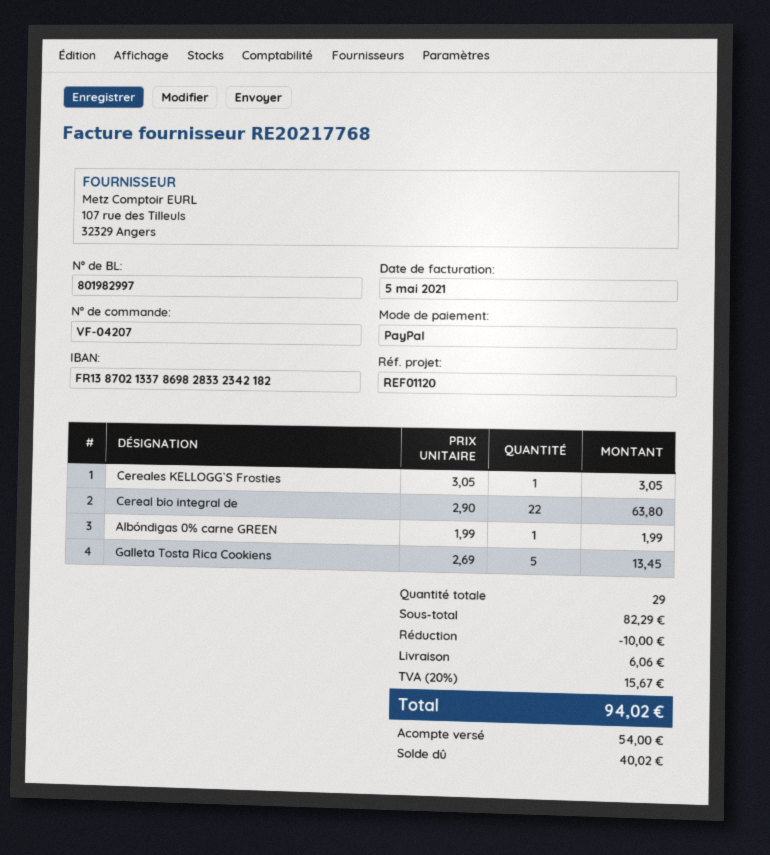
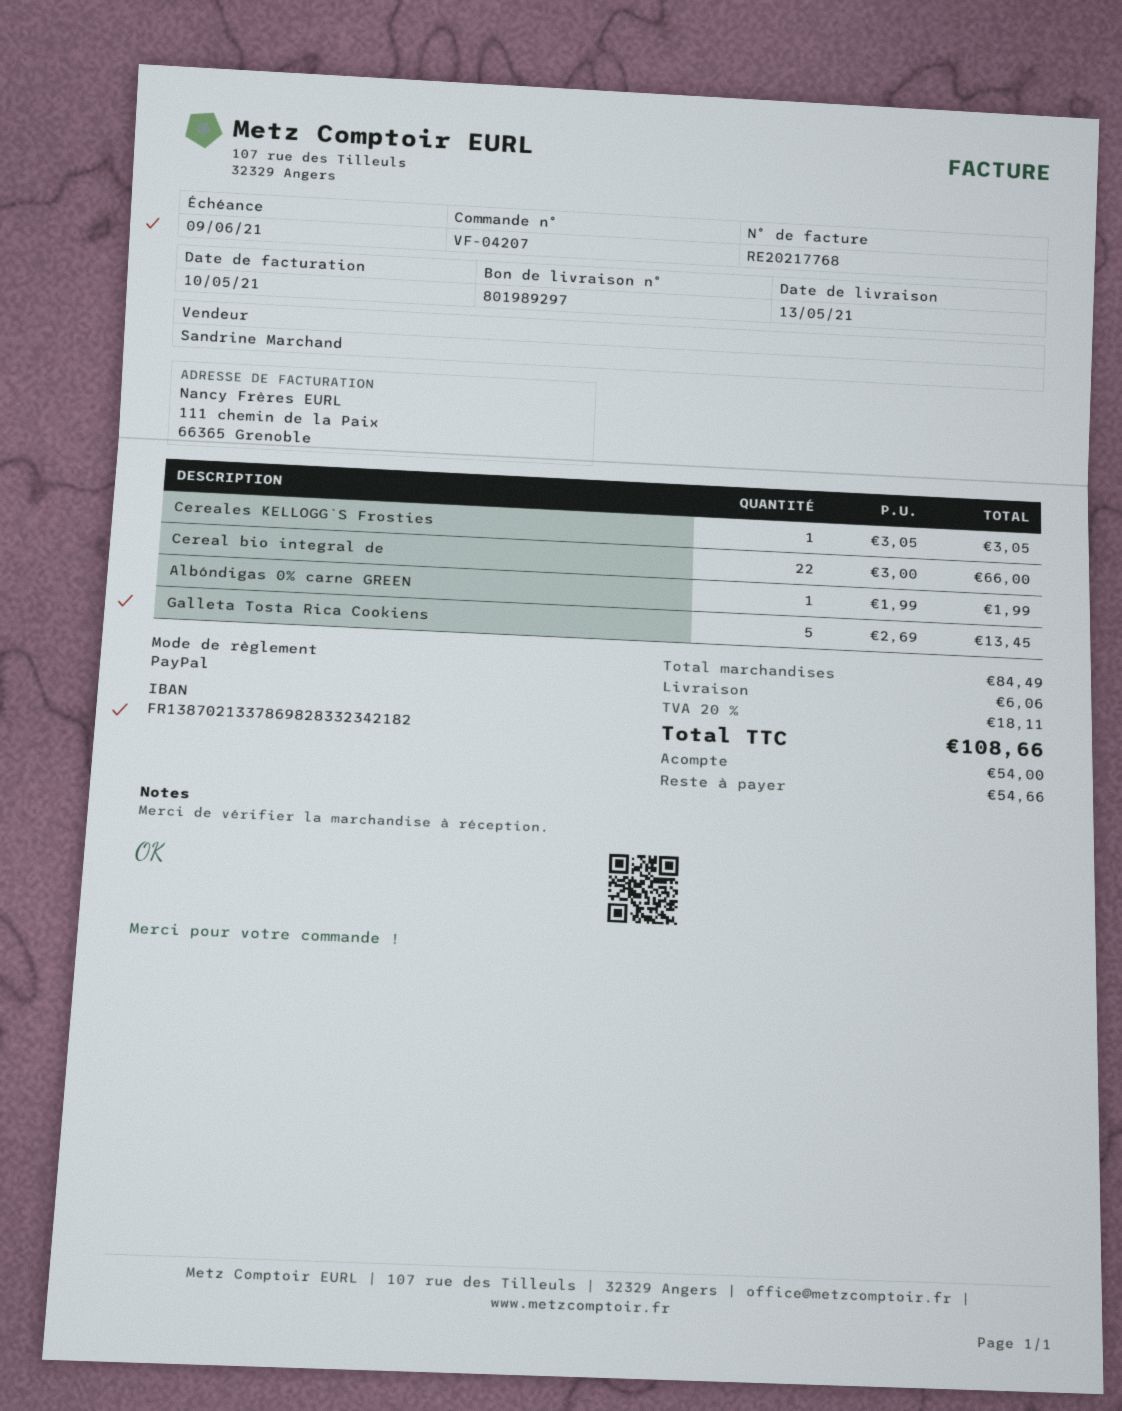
delivery note number: 801982997 -> 801989297
invoice date: 2021-05-05 -> 2021-05-10
Cereal bio integral de: 22 x 2.90 = 63.80 -> 22 x 3.00 = 66.00
subtotal: 82.29 -> 84.49
discount: 10.00 -> none
tax: 20% = 15.67 -> 20% = 18.11
total: 94.02 -> 108.66
balance: 40.02 -> 54.66

